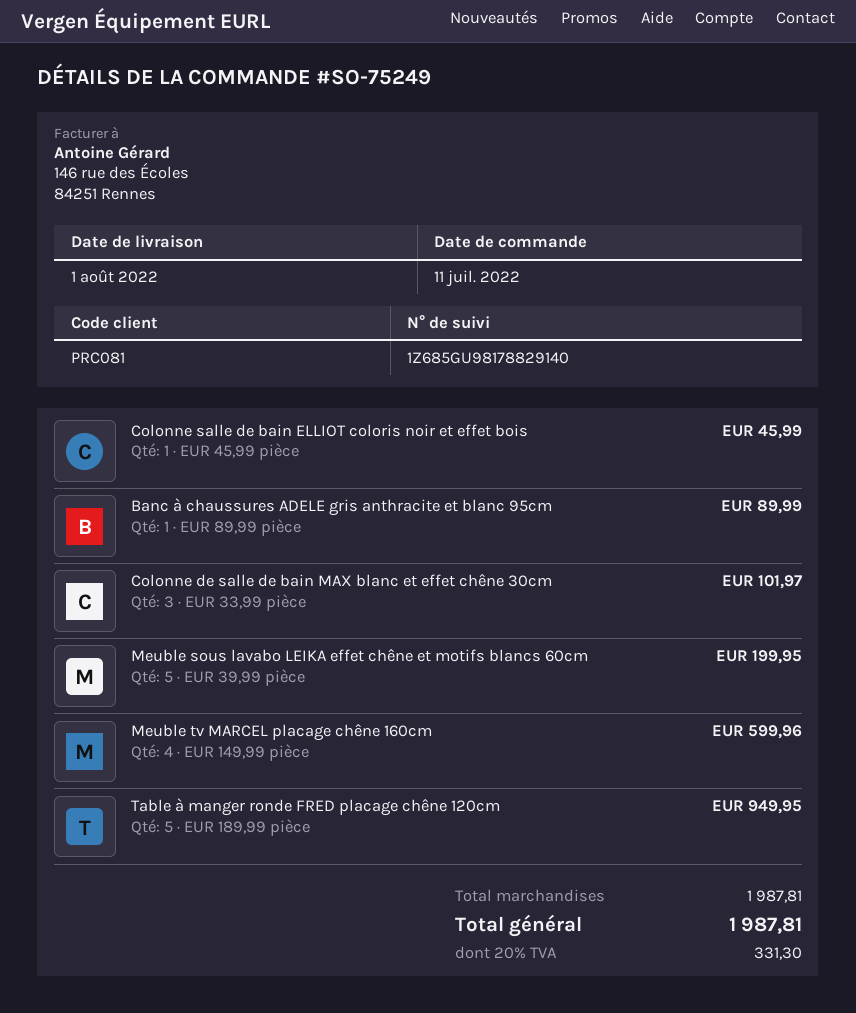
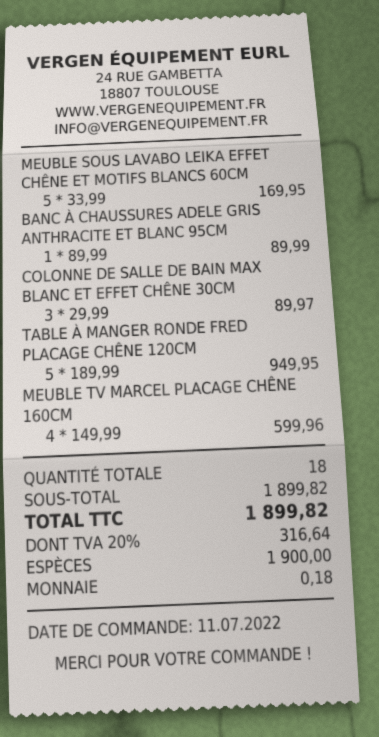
Colonne salle de bain ELLIOT coloris noir et effet bois: 1 x 45.99 = 45.99 -> none
Colonne de salle de bain MAX blanc et effet chêne 30cm: 3 x 33.99 = 101.97 -> 3 x 29.99 = 89.97
Meuble sous lavabo LEIKA effet chêne et motifs blancs 60cm: 5 x 39.99 = 199.95 -> 5 x 33.99 = 169.95
subtotal: 1987.81 -> 1899.82
tax: 20% = 331.30 -> 20% = 316.64
total: 1987.81 -> 1899.82

